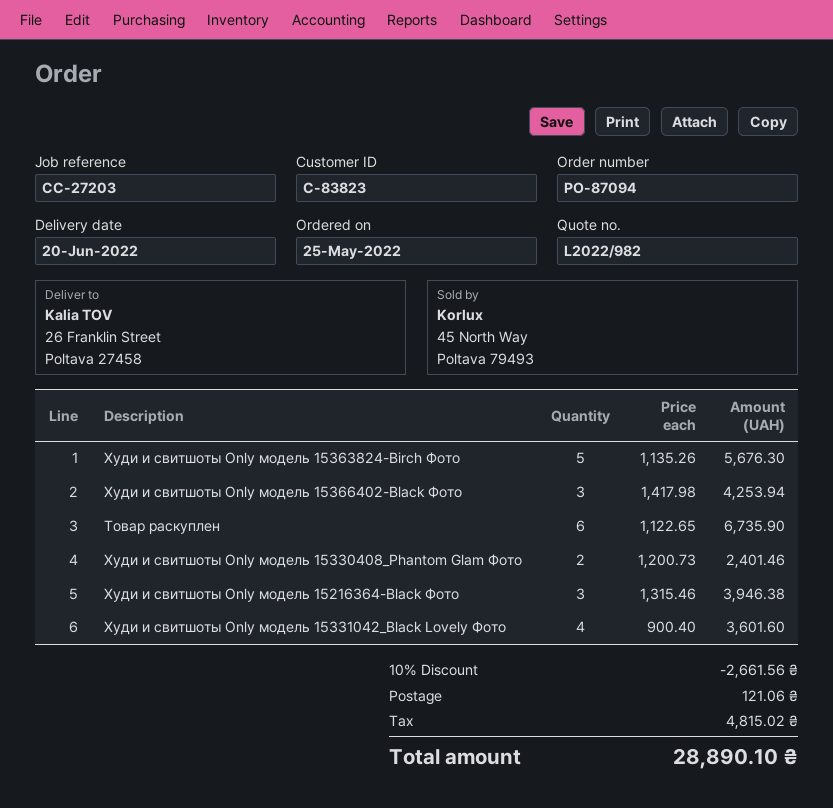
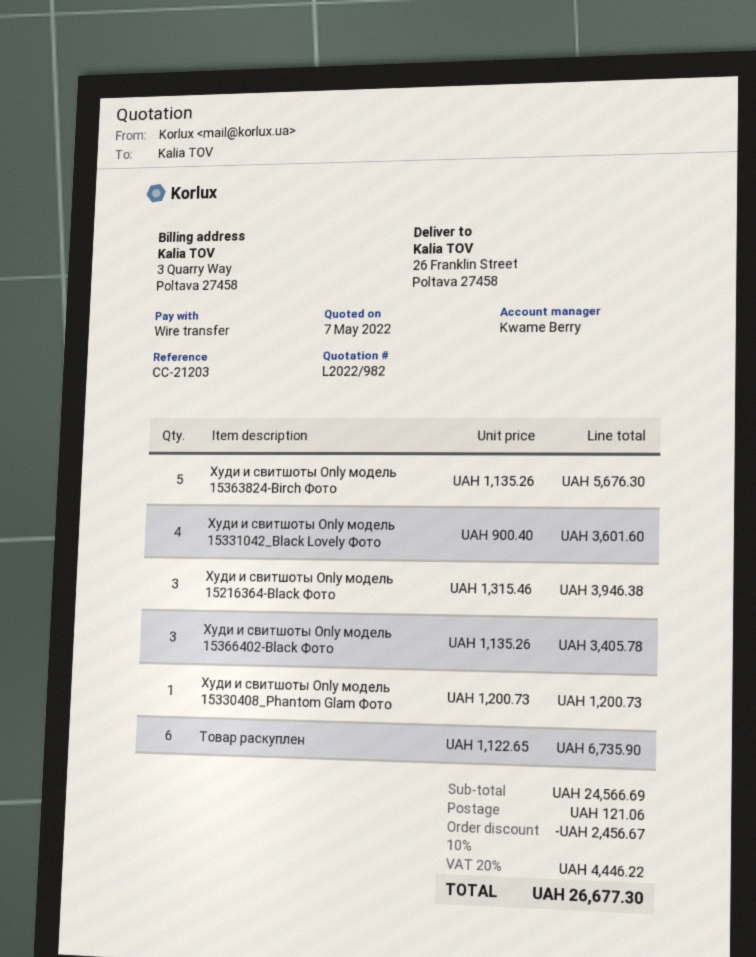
reference: CC-27203 -> CC-21203
Худи и свитшоты Only модель 15366402-Black Фото: 3 x 1417.98 = 4253.94 -> 3 x 1135.26 = 3405.78
Худи и свитшоты Only модель 15330408_Phantom Glam Фото: 2 x 1200.73 = 2401.46 -> 1 x 1200.73 = 1200.73
discount: 10% = 2661.56 -> 10% = 2456.67
tax: 4815.02 -> 4446.22
total: 28890.10 -> 26677.30

